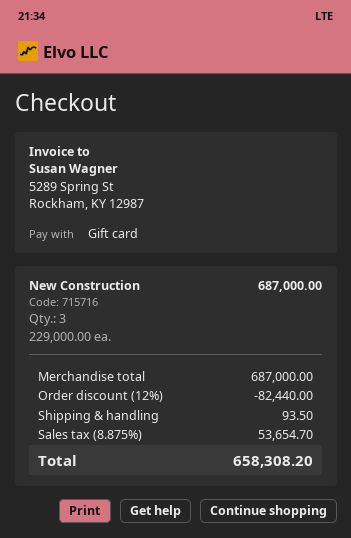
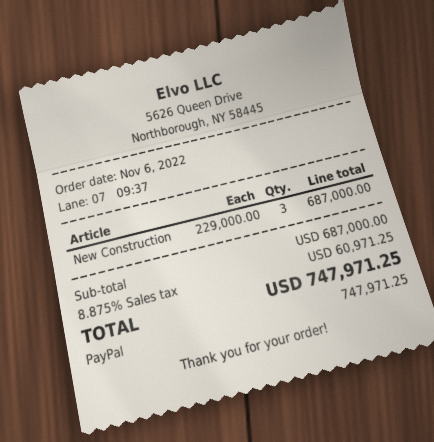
payment method: gift card -> PayPal
discount: 12% = 82440.00 -> none
shipping: 93.50 -> none
tax: 8.875% = 53654.70 -> 8.875% = 60971.25
total: 658308.20 -> 747971.25

